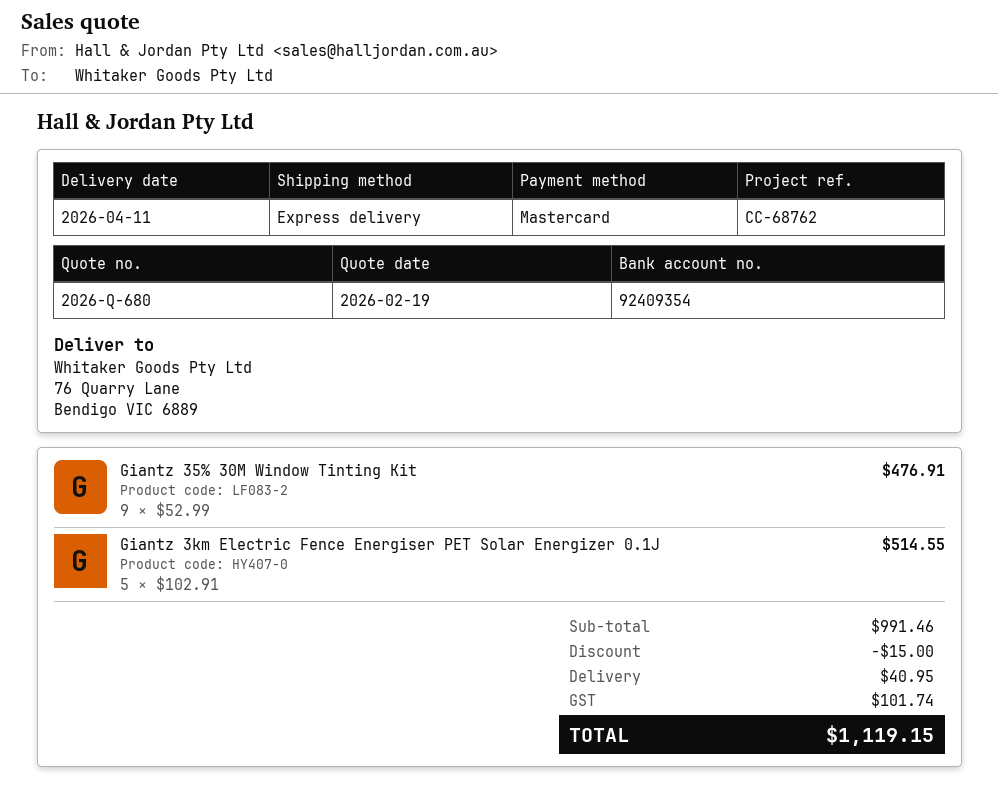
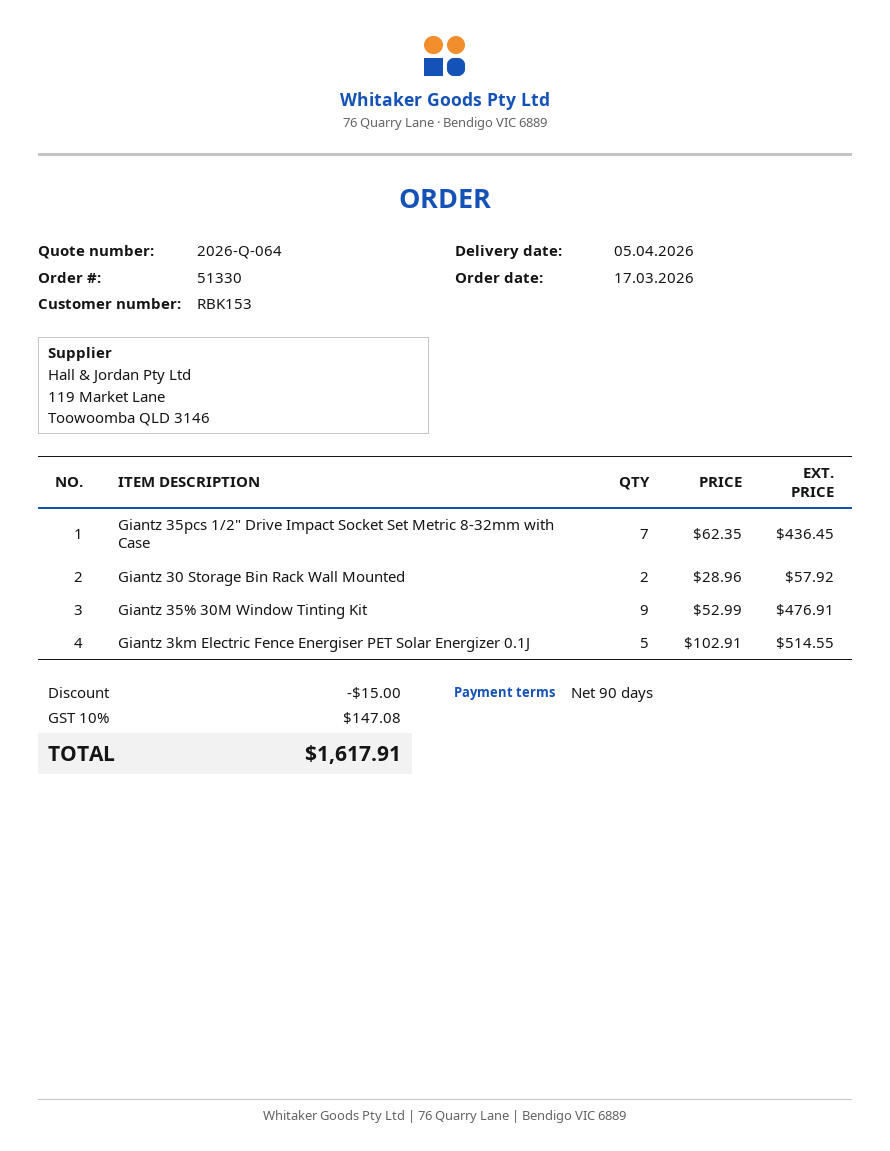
quote number: 2026-Q-680 -> 2026-Q-064
delivery date: 2026-04-11 -> 2026-04-05
Giantz 35pcs 1/2" Drive Impact Socket Set Metric 8-32mm with Case: none -> 7 x 62.35 = 436.45
Giantz 30 Storage Bin Rack Wall Mounted: none -> 2 x 28.96 = 57.92
shipping: 40.95 -> none
tax: 101.74 -> 147.08
total: 1119.15 -> 1617.91

